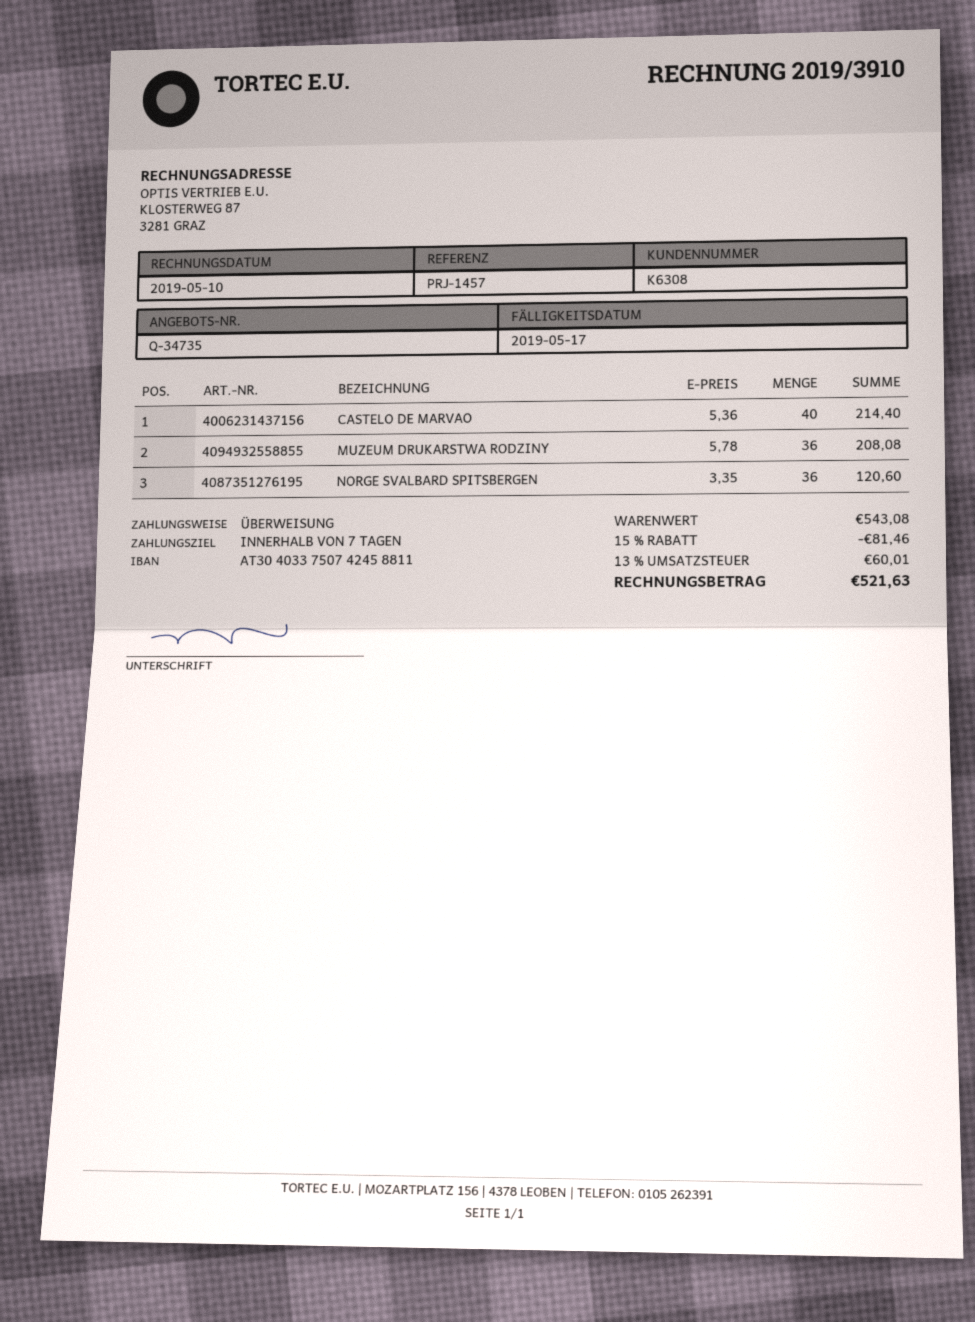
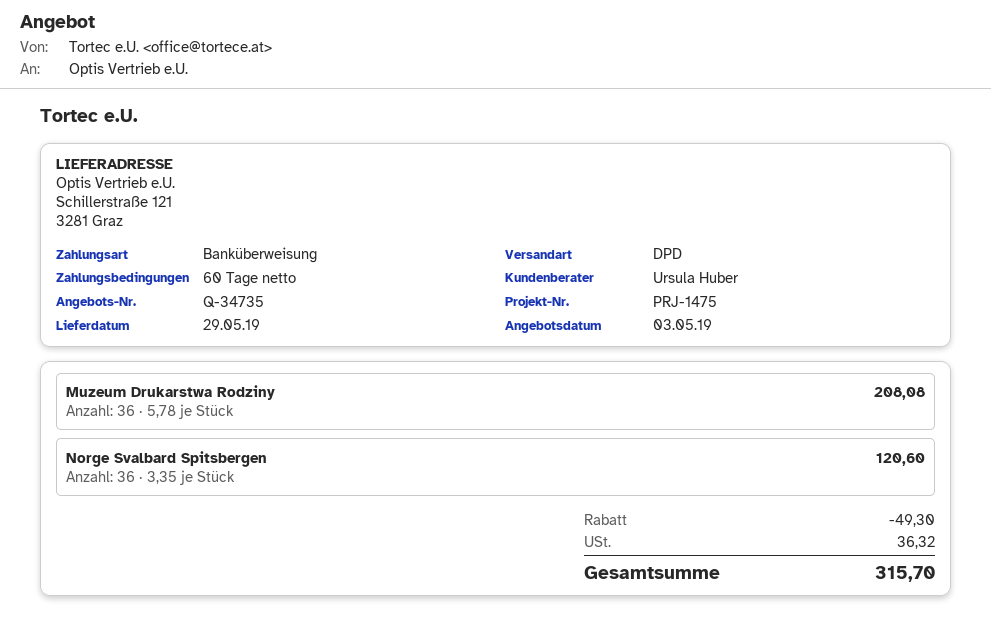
payment terms: 7 days -> 60 days
reference: PRJ-1457 -> PRJ-1475
CASTELO DE MARVAO: 40 x 5.36 = 214.40 -> none
discount: 81.46 -> 49.30
tax: 60.01 -> 36.32
total: 521.63 -> 315.70

